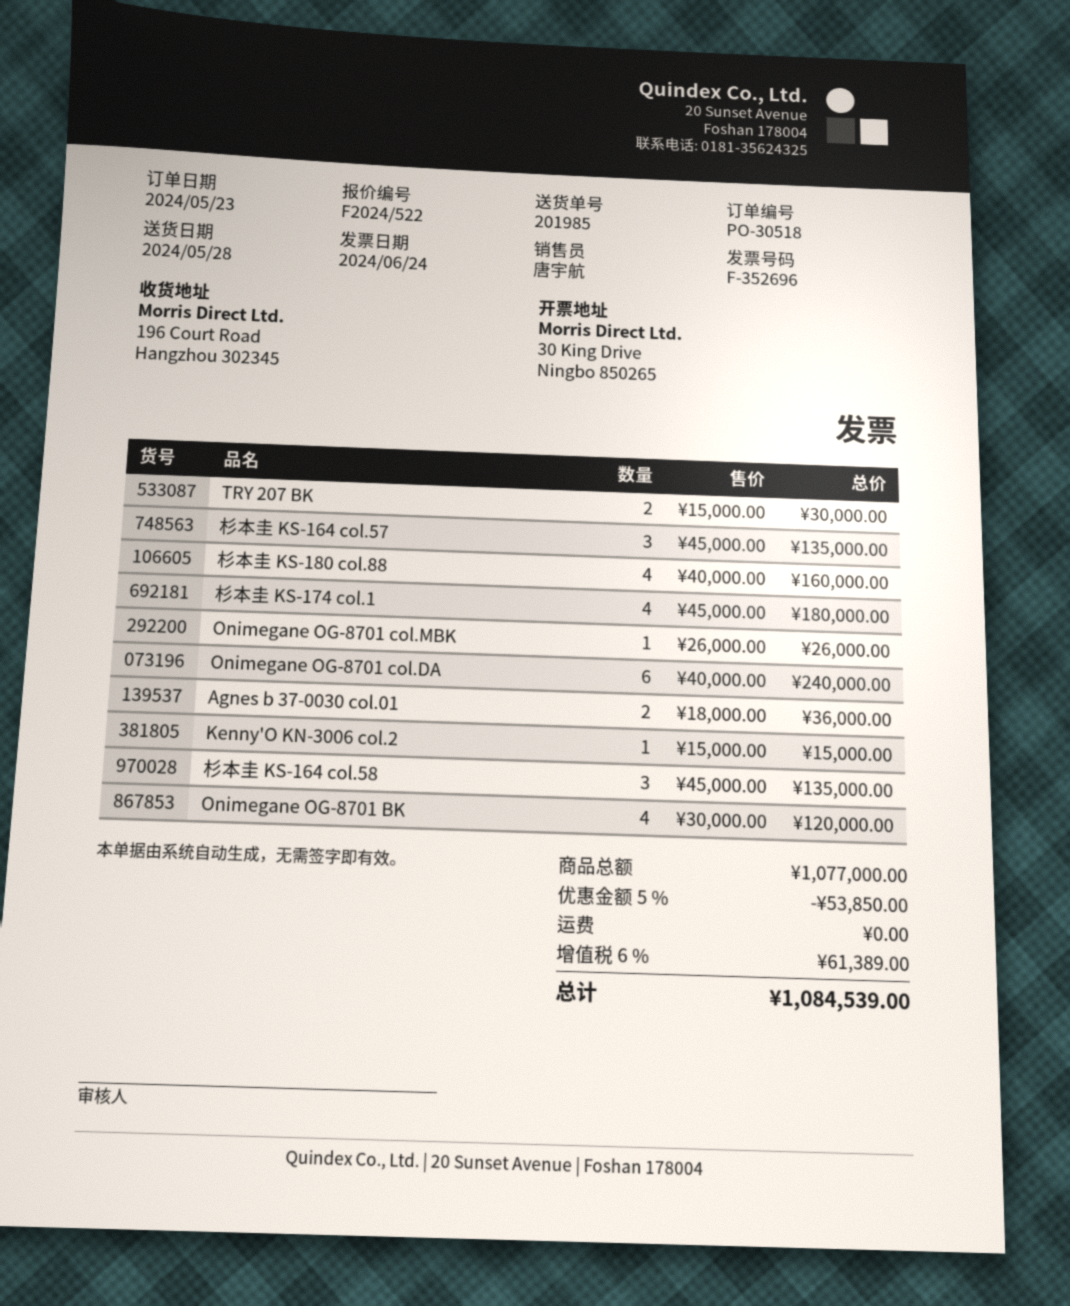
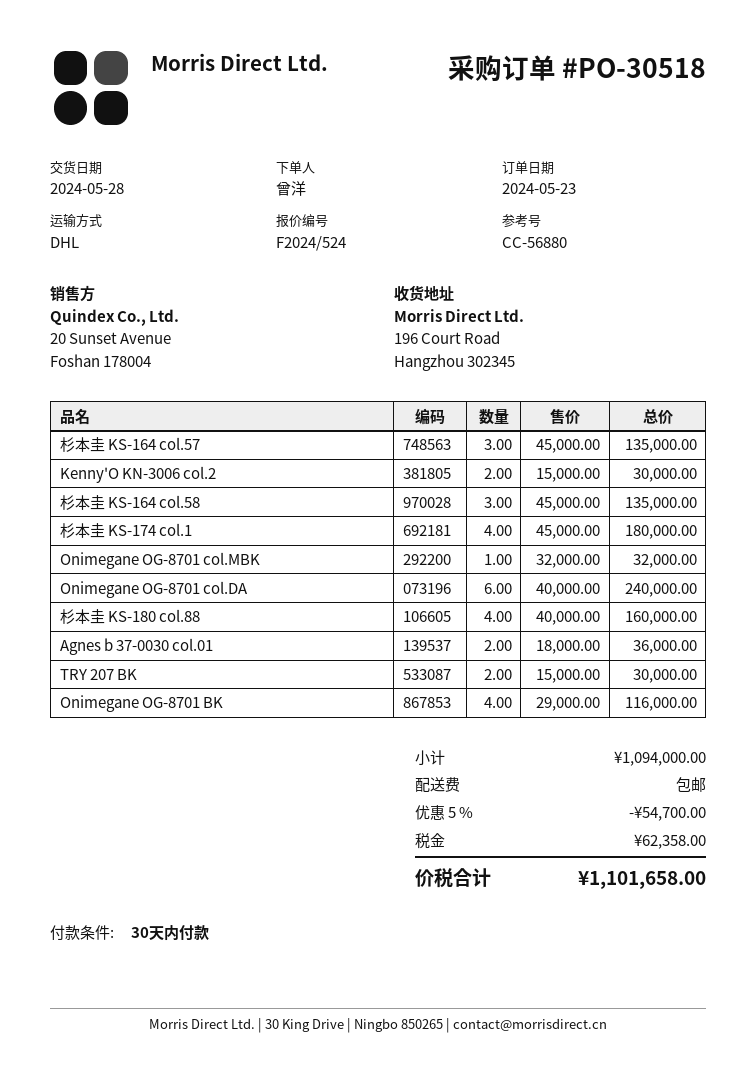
quote number: F2024/522 -> F2024/524
Onimegane OG-8701 col.MBK: 1 x 26000.00 = 26000.00 -> 1 x 32000.00 = 32000.00
Kenny'O KN-3006 col.2: 1 x 15000.00 = 15000.00 -> 2 x 15000.00 = 30000.00
Onimegane OG-8701 BK: 4 x 30000.00 = 120000.00 -> 4 x 29000.00 = 116000.00
subtotal: 1077000.00 -> 1094000.00
discount: 5% = 53850.00 -> 5% = 54700.00
tax: 61389.00 -> 62358.00
total: 1084539.00 -> 1101658.00

